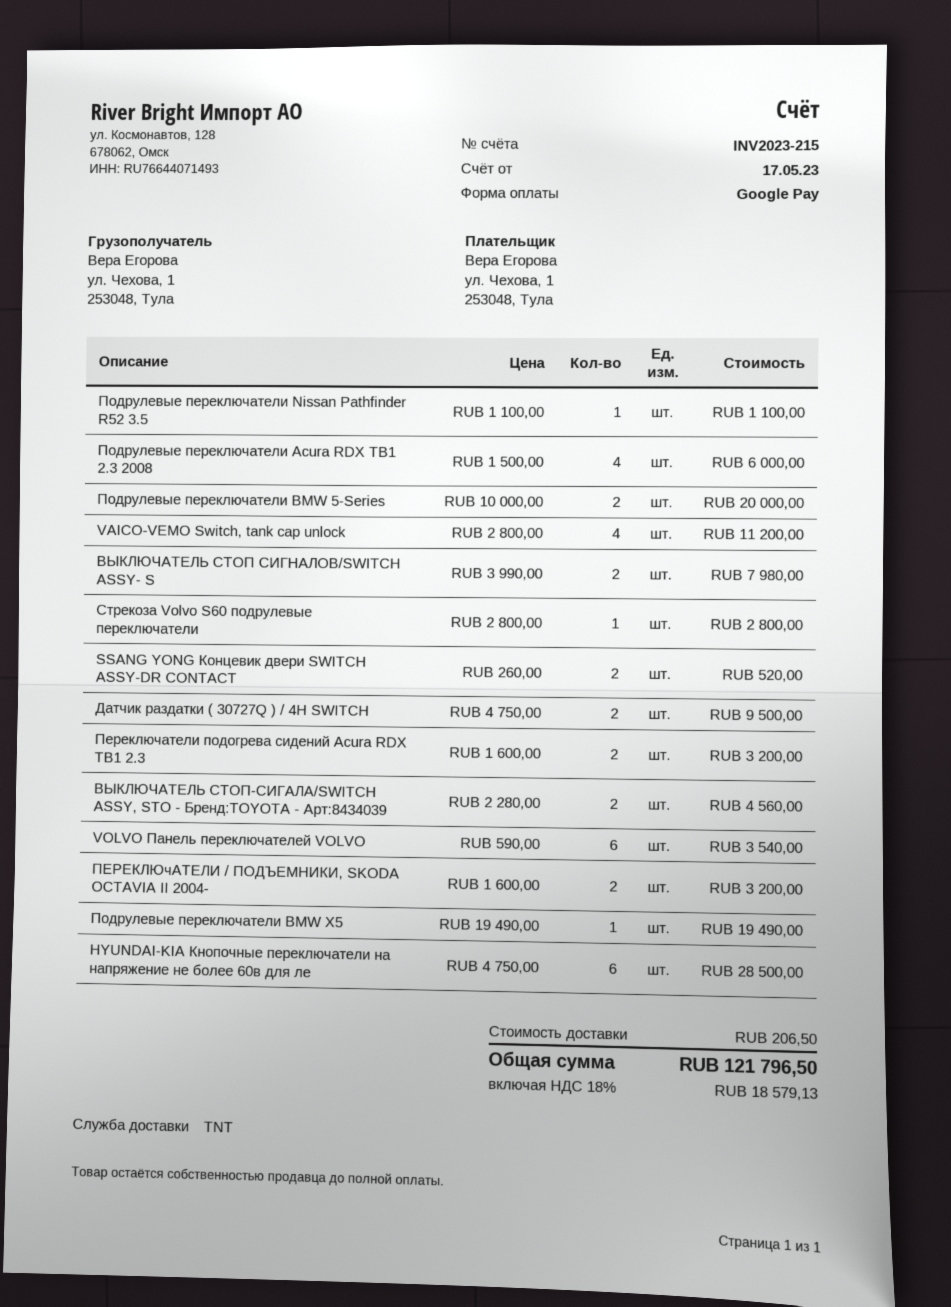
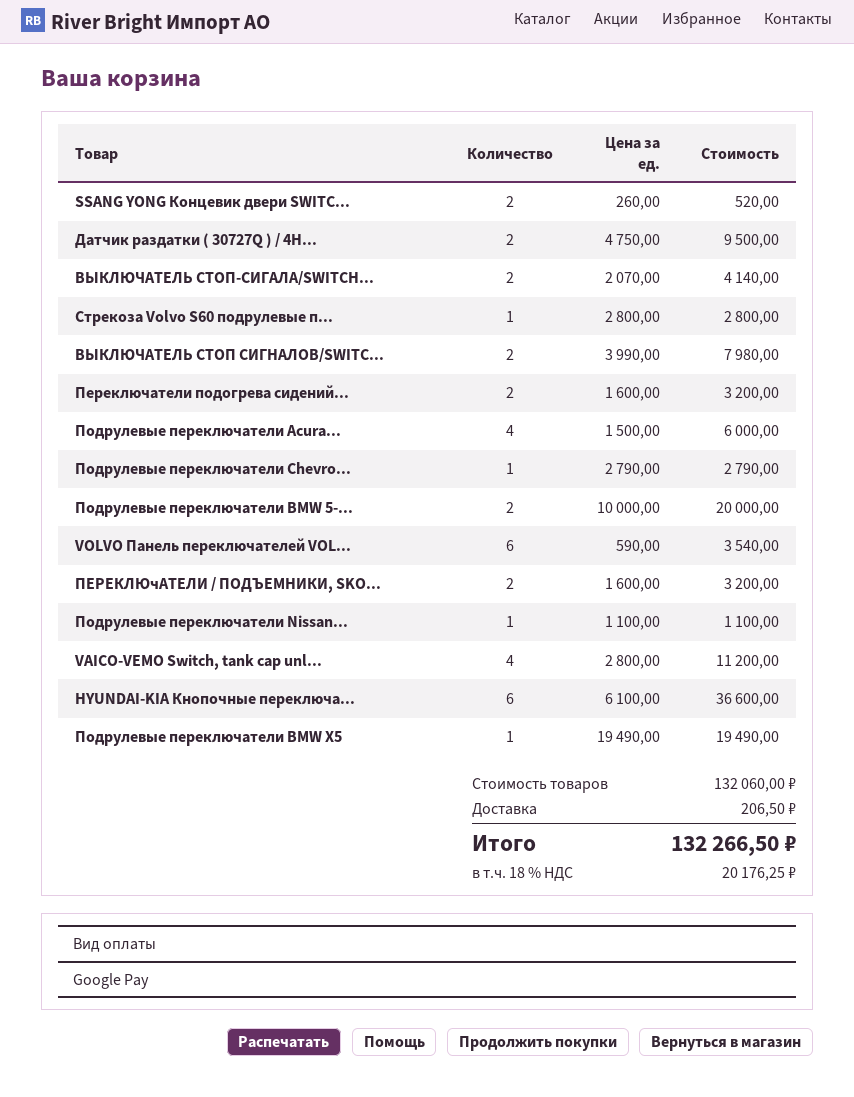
ВЫКЛЮЧАТЕЛЬ СТОП-СИГАЛА/SWITCH ASSY, STO - Бренд:TOYOTA - Арт:8434039: 2 x 2280.00 = 4560.00 -> 2 x 2070.00 = 4140.00
HYUNDAI-KIA Кнопочные переключатели на напряжение не более 60в для ле: 6 x 4750.00 = 28500.00 -> 6 x 6100.00 = 36600.00
Подрулевые переключатели Chevro...: none -> 1 x 2790.00 = 2790.00
tax: 18% = 18579.13 -> 18% = 20176.25
total: 121796.50 -> 132266.50

